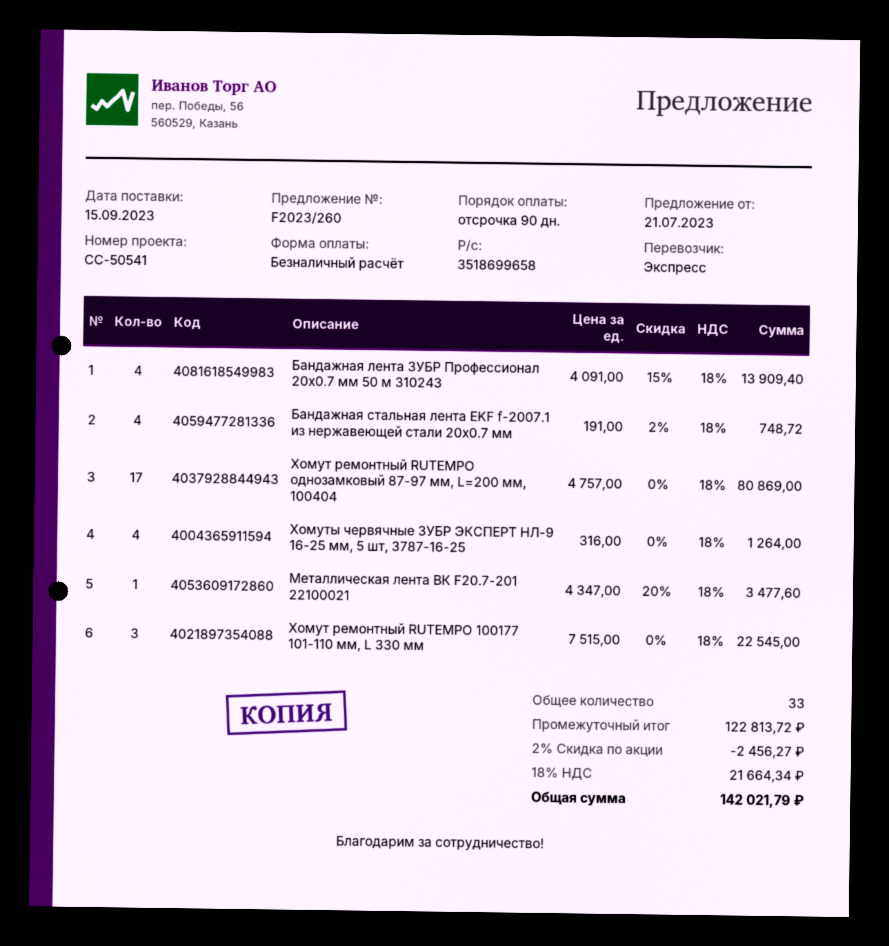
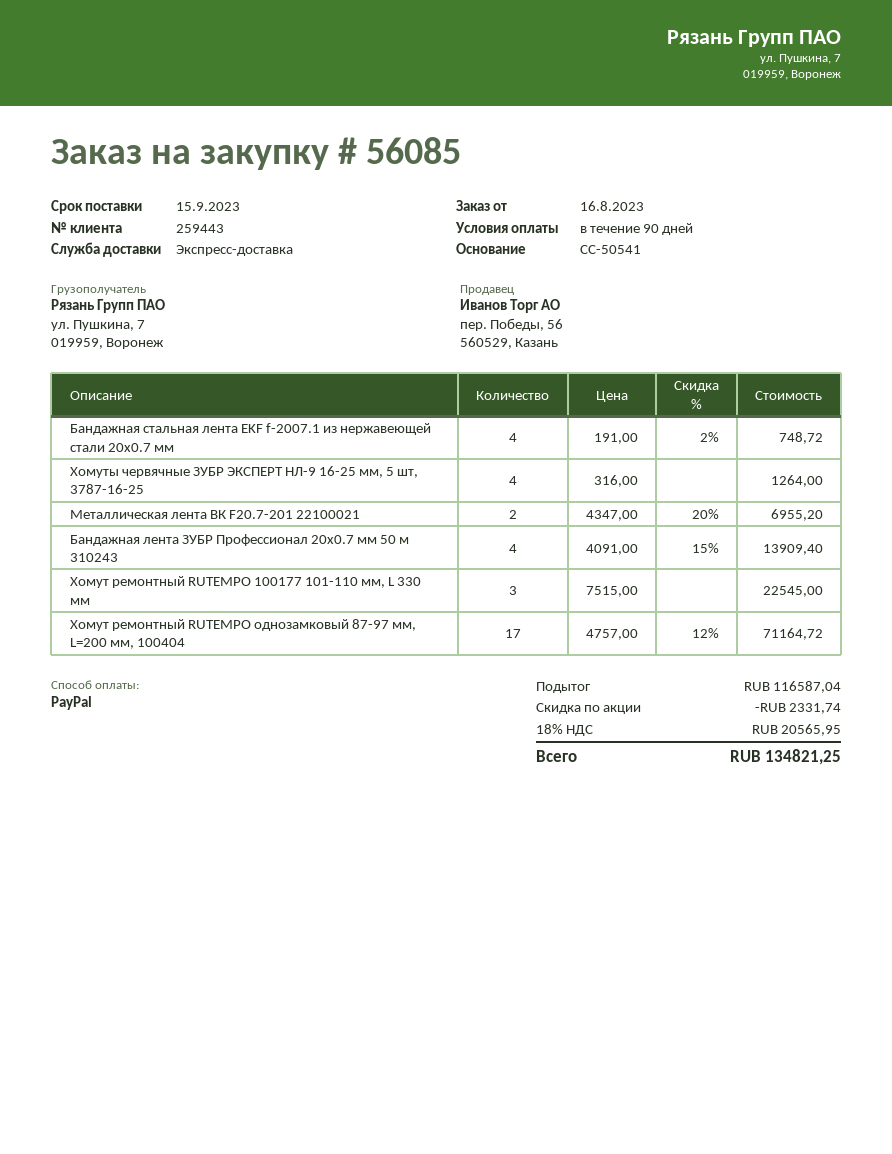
payment method: bank transfer -> PayPal
Хомут ремонтный RUTEMPO однозамковый 87-97 мм, L=200 мм, 100404: 17 x 4757.00 = 80869.00 -> 17 x 4757.00 - 12% = 71164.72
Металлическая лента ВК F20.7-201 22100021: 1 x 4347.00 - 20% = 3477.60 -> 2 x 4347.00 - 20% = 6955.20
subtotal: 122813.72 -> 116587.04
discount: 2456.27 -> 2331.74
tax: 18% = 21664.34 -> 18% = 20565.95
total: 142021.79 -> 134821.25

